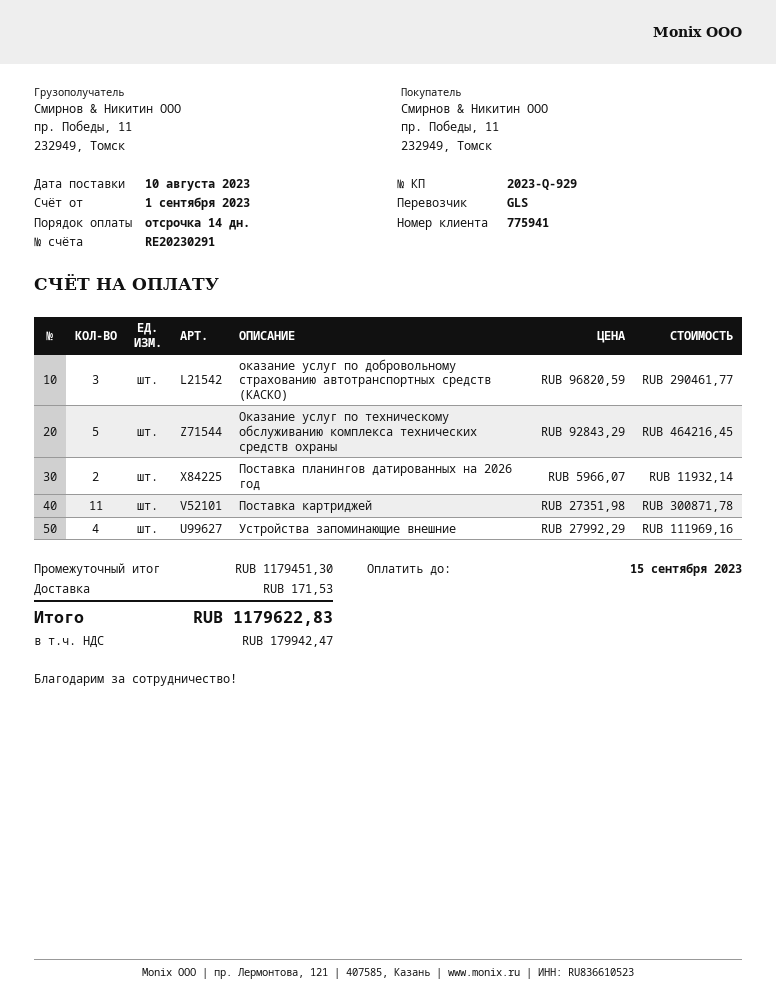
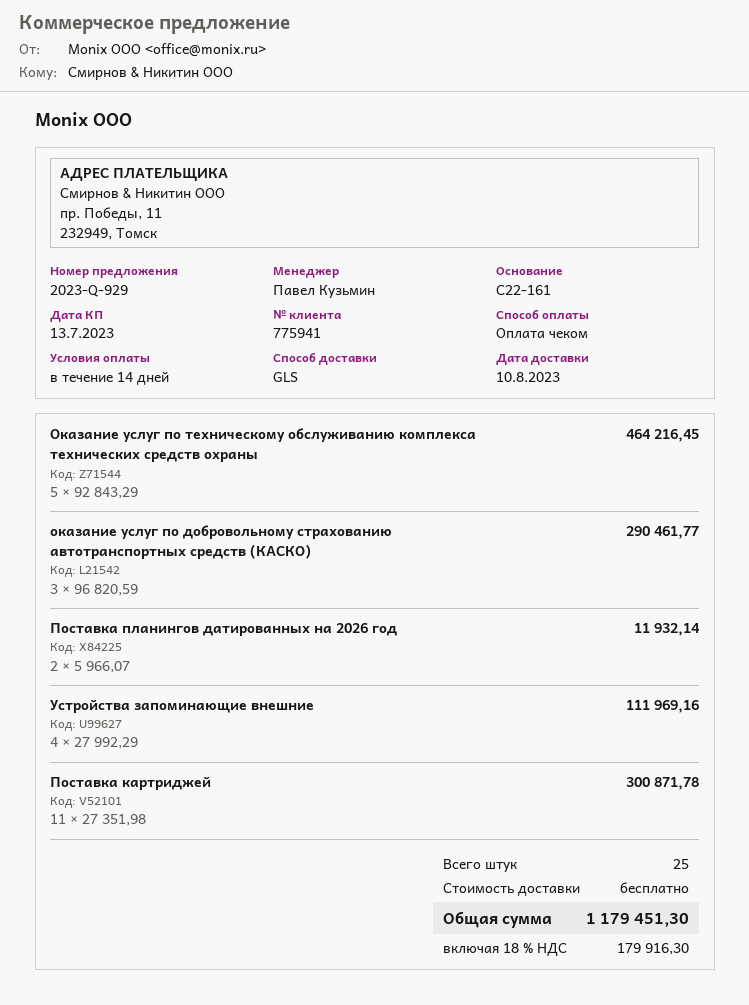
shipping: 171.53 -> 0.00
tax: 179942.47 -> 179916.30
total: 1179622.83 -> 1179451.30

